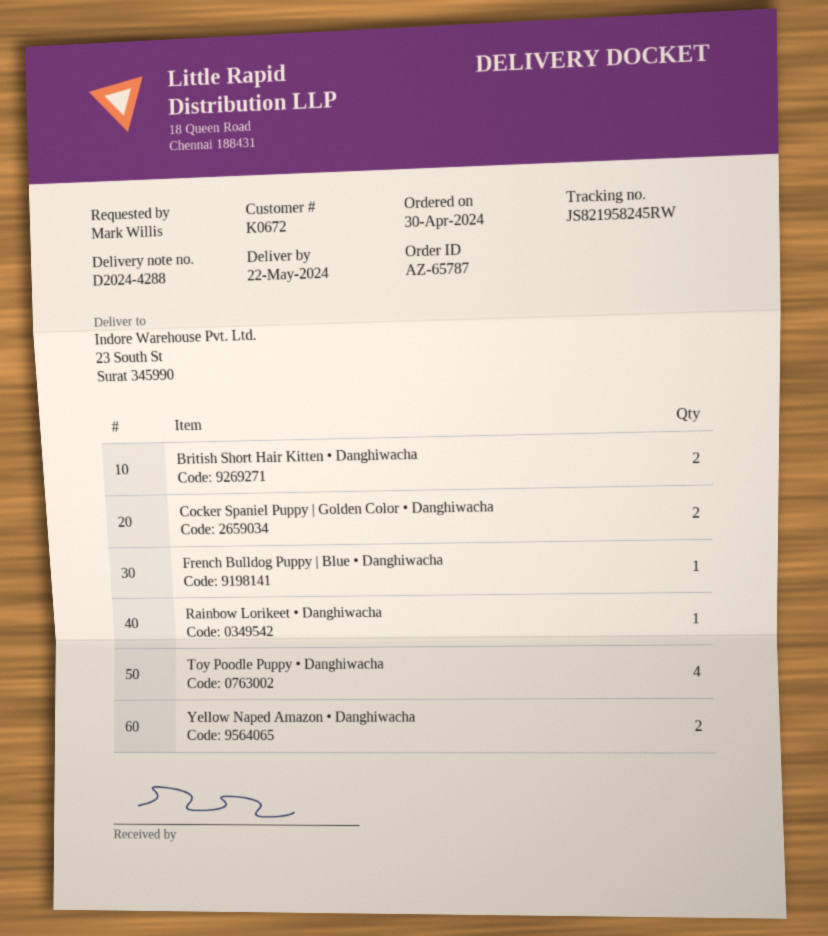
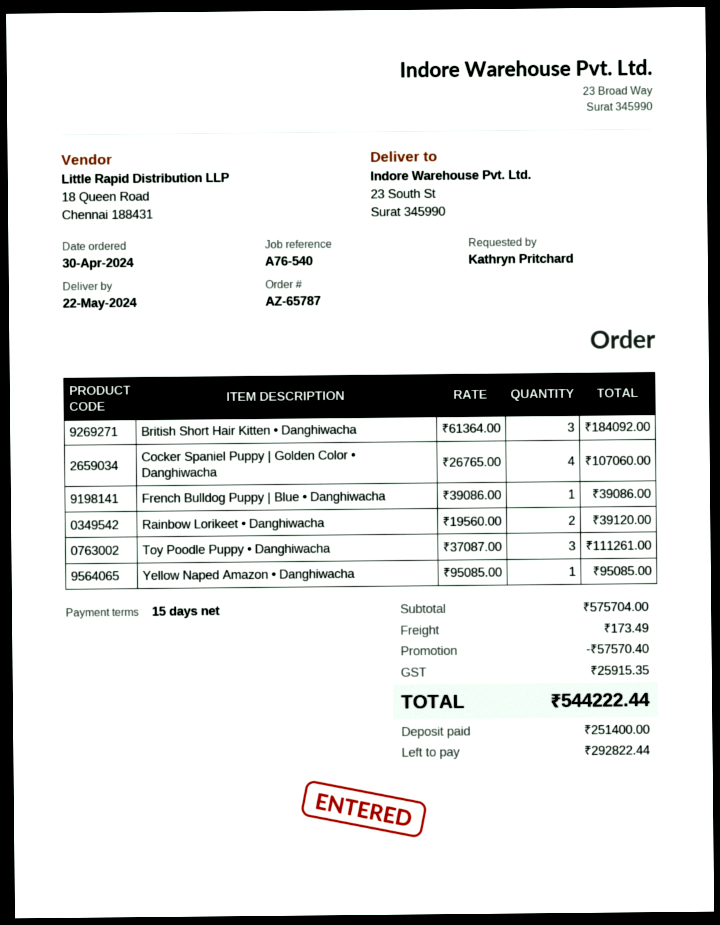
ordered by: Mark Willis -> Kathryn Pritchard
British Short Hair Kitten • Danghiwacha: 2 -> 3
Cocker Spaniel Puppy | Golden Color • Danghiwacha: 2 -> 4
Rainbow Lorikeet • Danghiwacha: 1 -> 2
Toy Poodle Puppy • Danghiwacha: 4 -> 3
Yellow Naped Amazon • Danghiwacha: 2 -> 1

